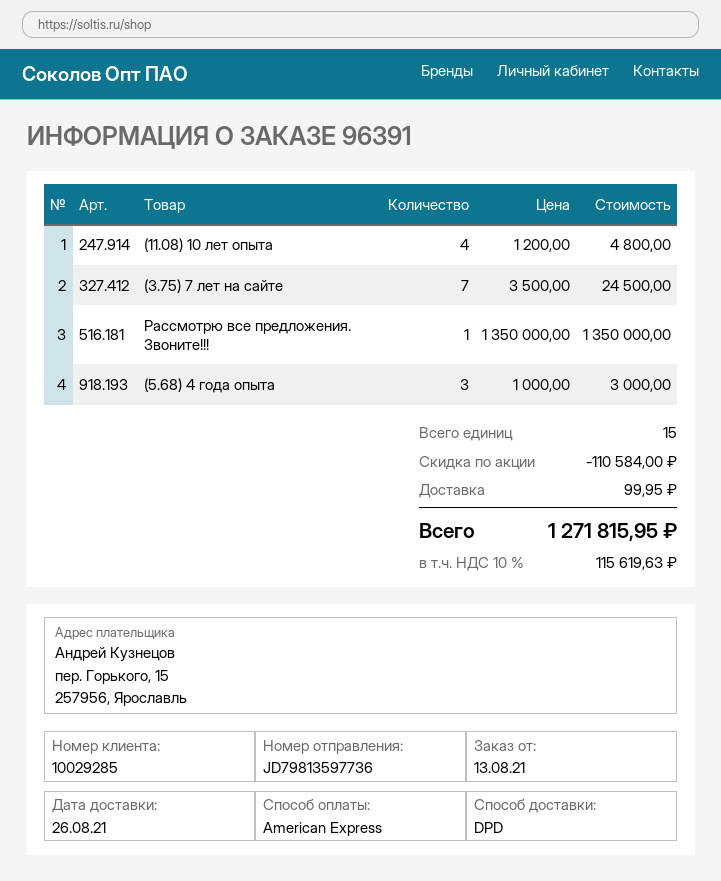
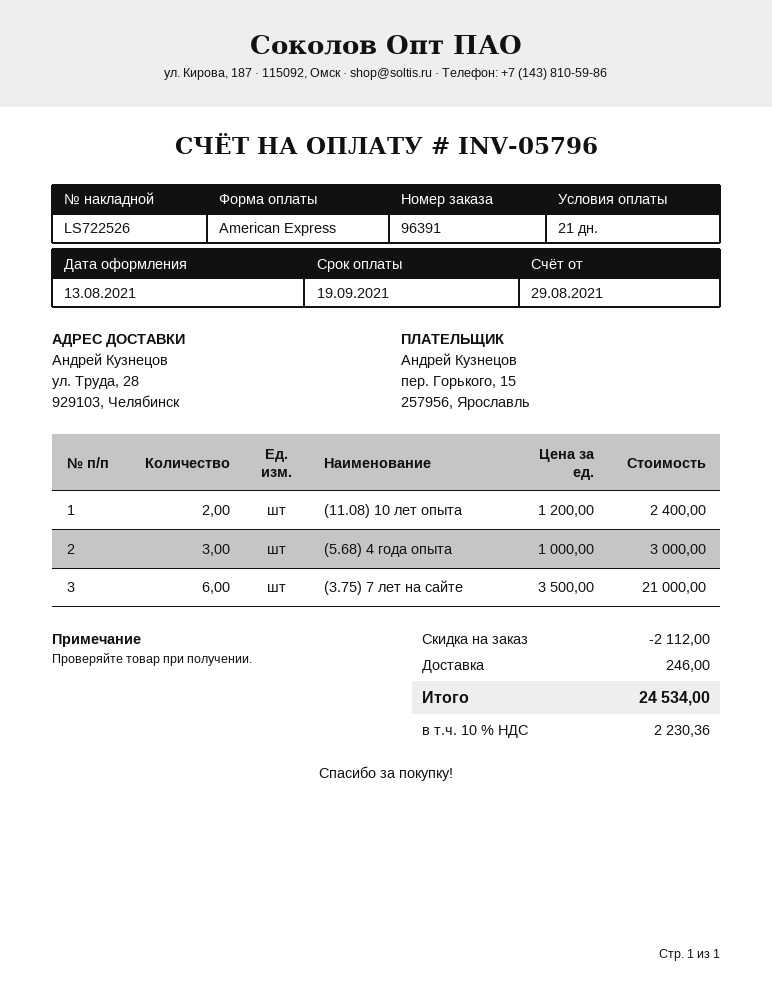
(11.08) 10 лет опыта: 4 x 1200.00 = 4800.00 -> 2 x 1200.00 = 2400.00
(3.75) 7 лет на сайте: 7 x 3500.00 = 24500.00 -> 6 x 3500.00 = 21000.00
Рассмотрю все предложения. Звоните!!!: 1 x 1350000.00 = 1350000.00 -> none
discount: 110584.00 -> 2112.00
shipping: 99.95 -> 246.00
tax: 10% = 115619.63 -> 10% = 2230.36
total: 1271815.95 -> 24534.00

